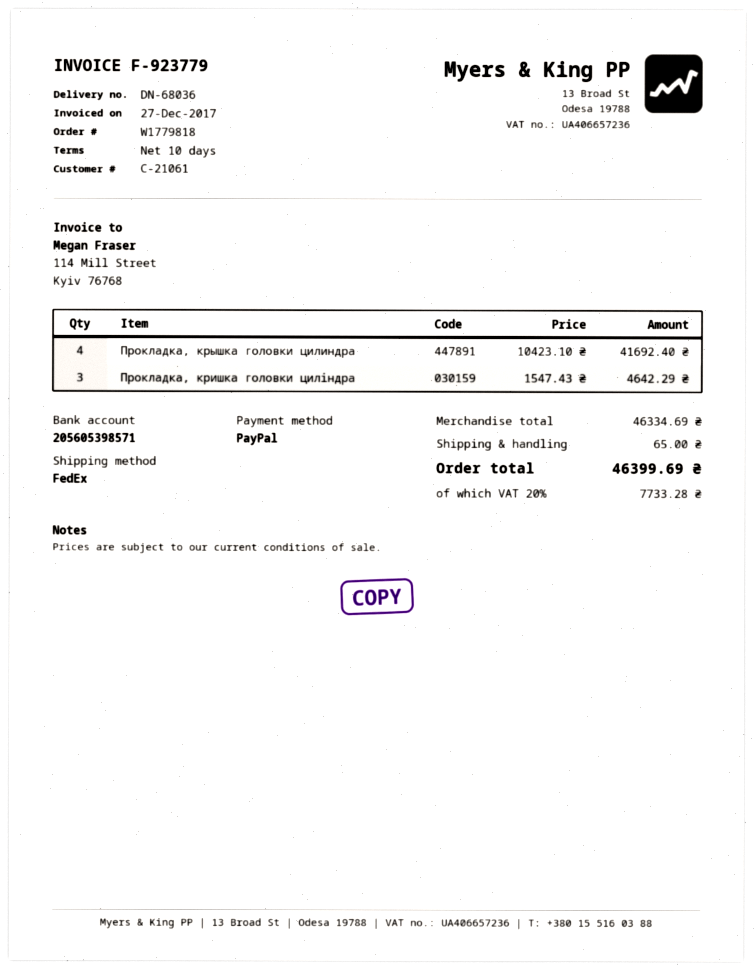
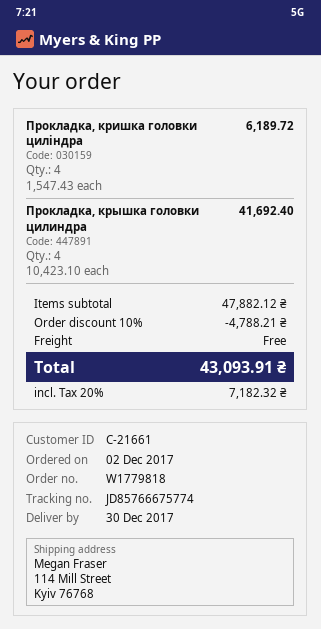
customer number: C-21061 -> C-21661
Прокладка, кришка головки циліндра: 3 x 1547.43 = 4642.29 -> 4 x 1547.43 = 6189.72
subtotal: 46334.69 -> 47882.12
discount: none -> 10% = 4788.21
shipping: 65.00 -> 0.00
tax: 20% = 7733.28 -> 20% = 7182.32
total: 46399.69 -> 43093.91

